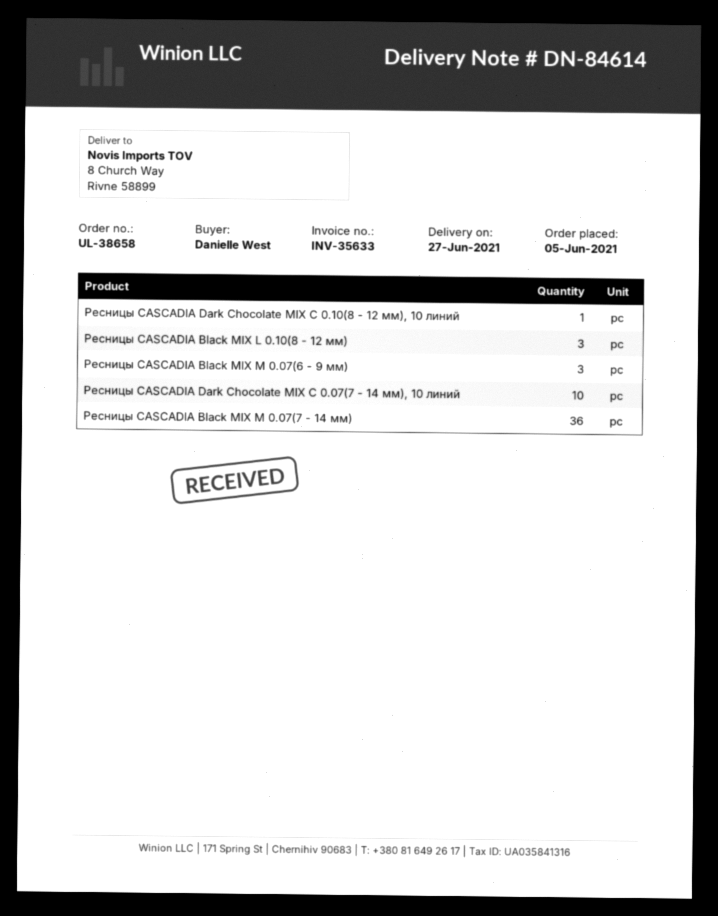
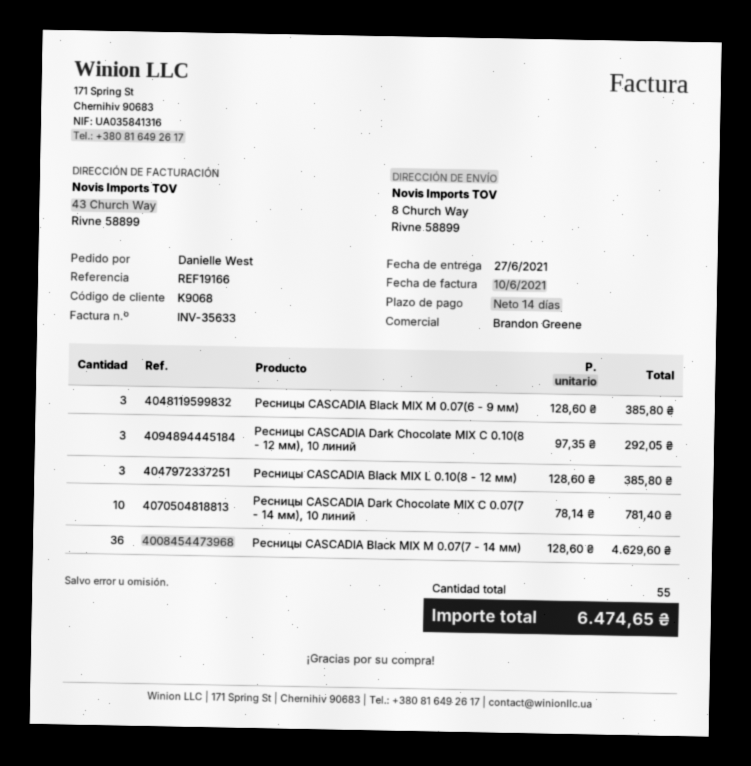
Ресницы CASCADIA Dark Chocolate MIX C 0.10(8 - 12 мм), 10 линий: 1 -> 3

